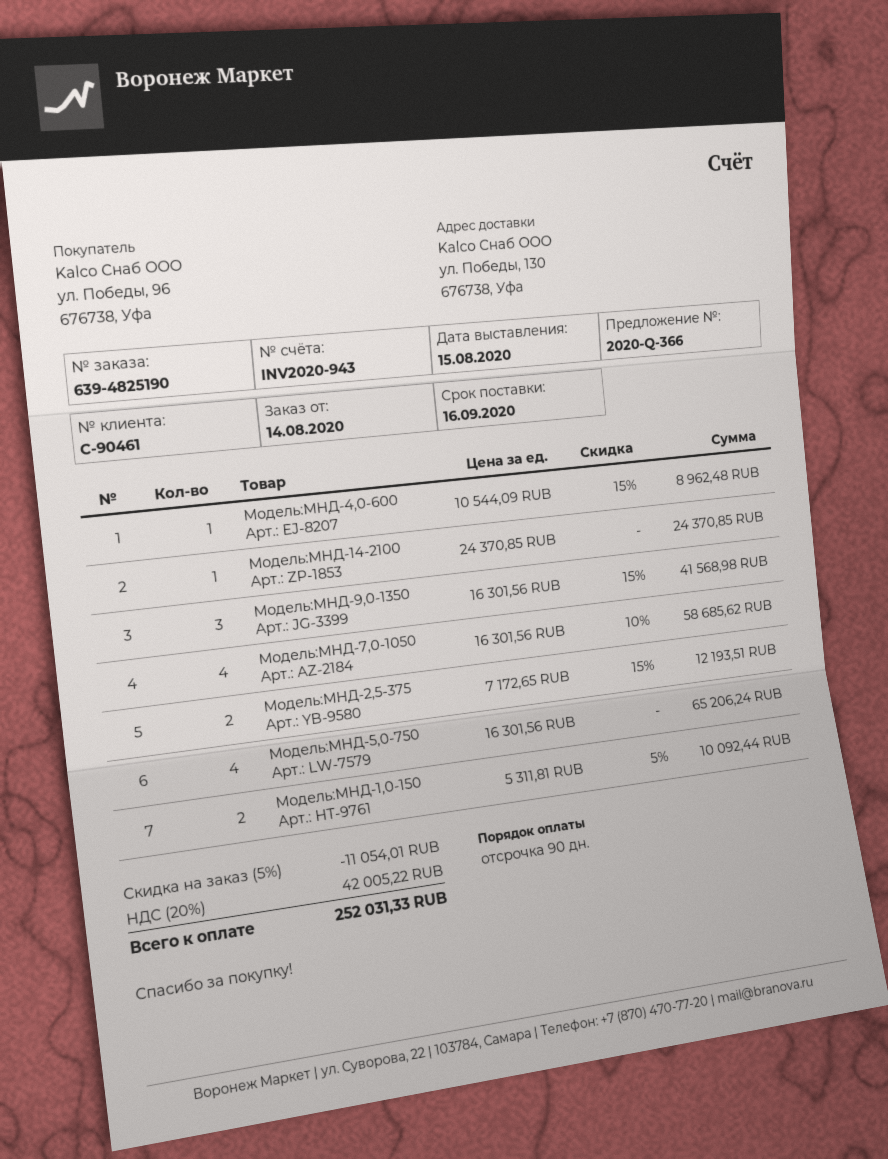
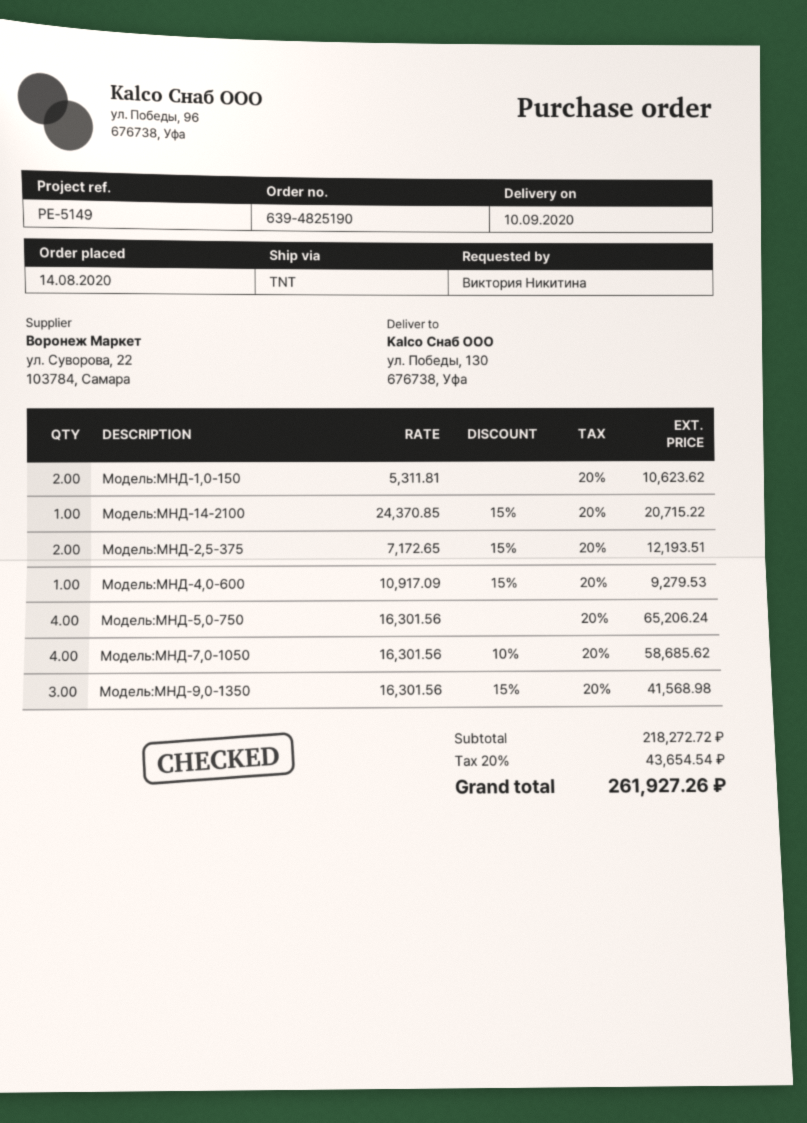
delivery date: 2020-09-16 -> 2020-09-10
Модель:МНД-4,0-600: 1 x 10544.09 - 15% = 8962.48 -> 1 x 10917.09 - 15% = 9279.53
Модель:МНД-14-2100: 1 x 24370.85 = 24370.85 -> 1 x 24370.85 - 15% = 20715.22
Модель:МНД-1,0-150: 2 x 5311.81 - 5% = 10092.44 -> 2 x 5311.81 = 10623.62
discount: 5% = 11054.01 -> none
tax: 20% = 42005.22 -> 20% = 43654.54
total: 252031.33 -> 261927.26

